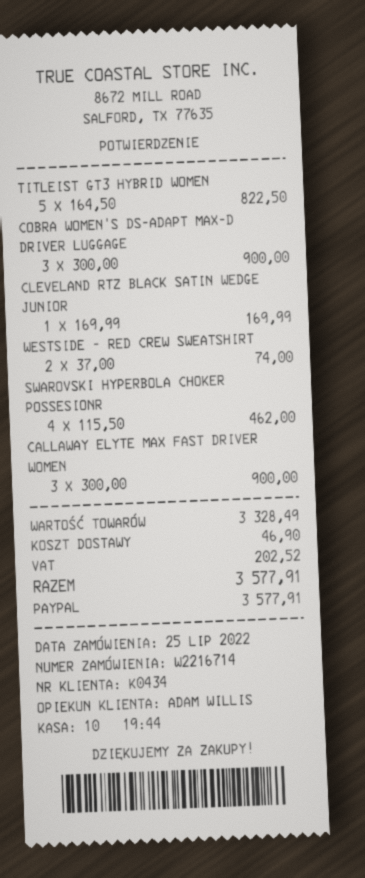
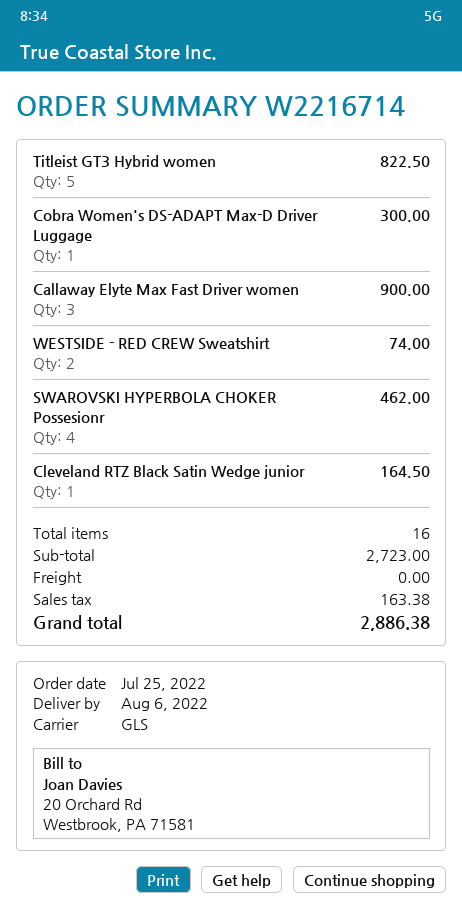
COBRA WOMEN'S DS-ADAPT MAX-D DRIVER LUGGAGE: 3 for 900.00 -> 1 for 300.00
CLEVELAND RTZ BLACK SATIN WEDGE JUNIOR: 1 for 169.99 -> 1 for 164.50
subtotal: 3328.49 -> 2723.00
shipping: 46.90 -> 0.00
tax: 202.52 -> 163.38
total: 3577.91 -> 2886.38

